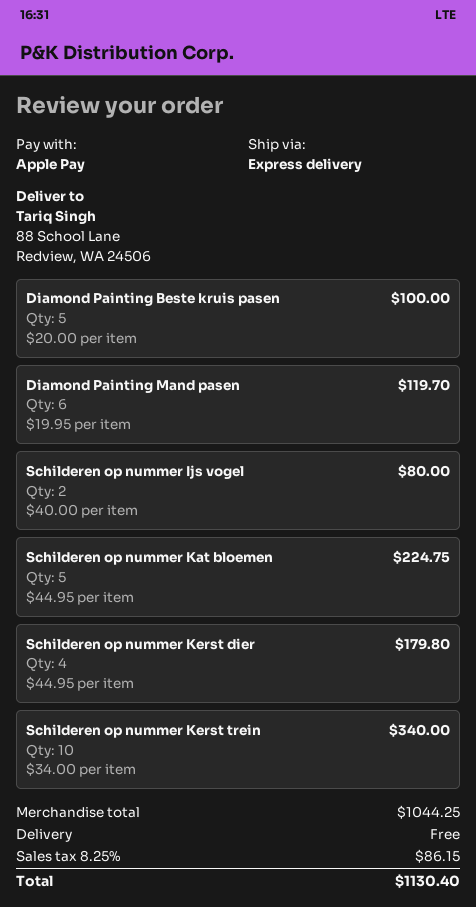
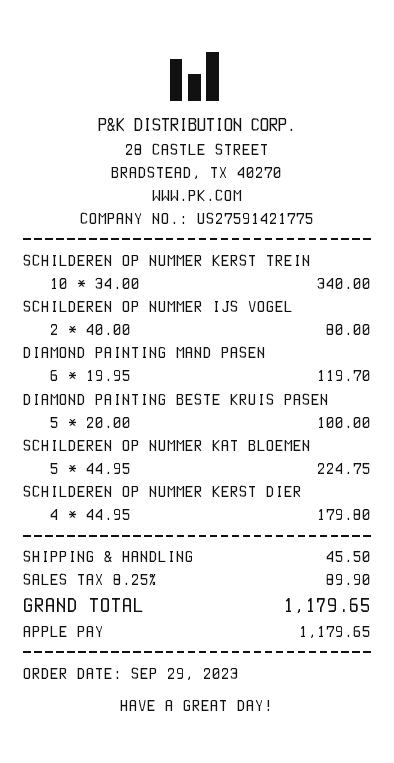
shipping: 0.00 -> 45.50
tax: 8.25% = 86.15 -> 8.25% = 89.90
total: 1130.40 -> 1179.65

